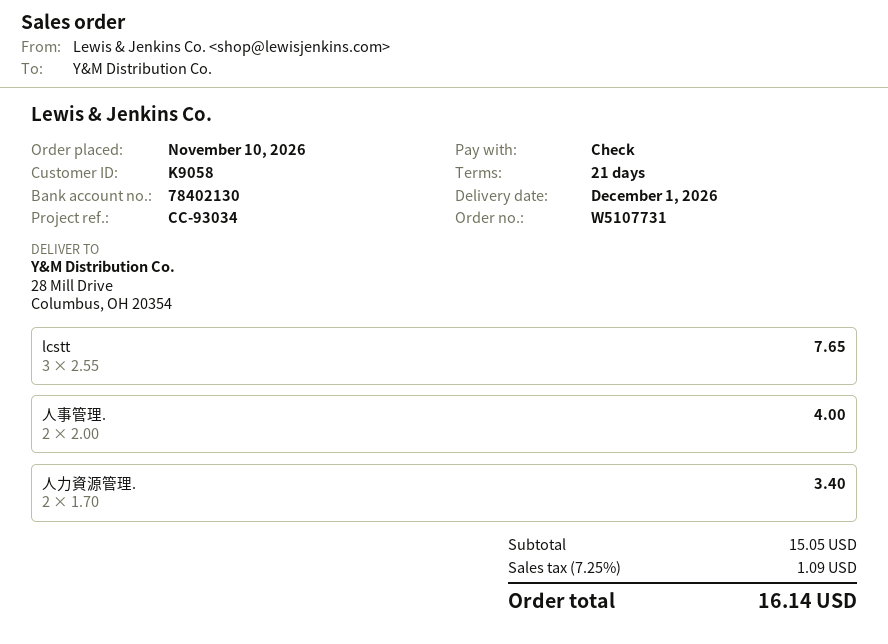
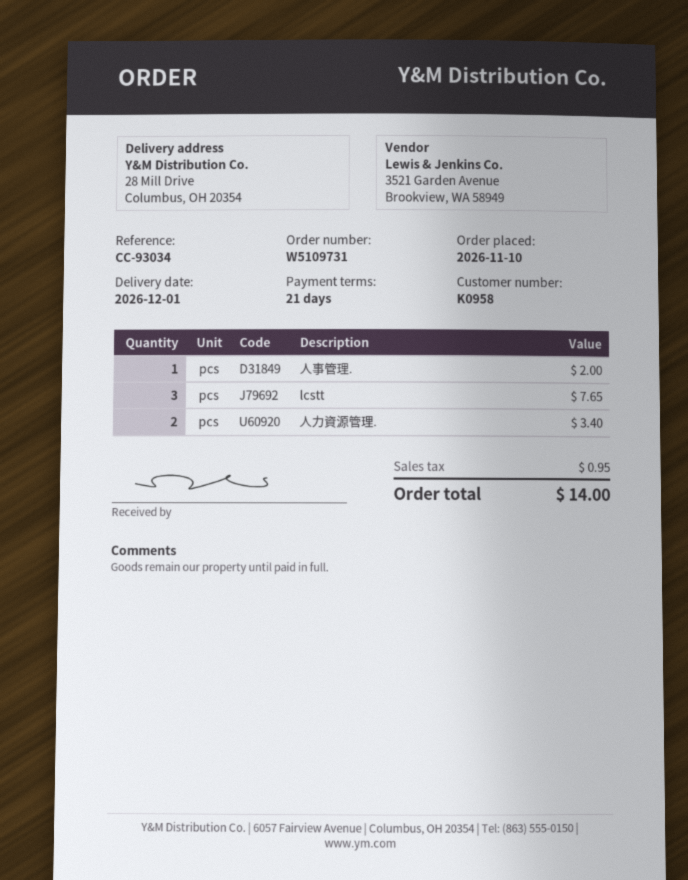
order number: W5107731 -> W5109731
customer number: K9058 -> K0958
人事管理.: 2 for 4.00 -> 1 for 2.00
tax: 1.09 -> 0.95
total: 16.14 -> 14.00

